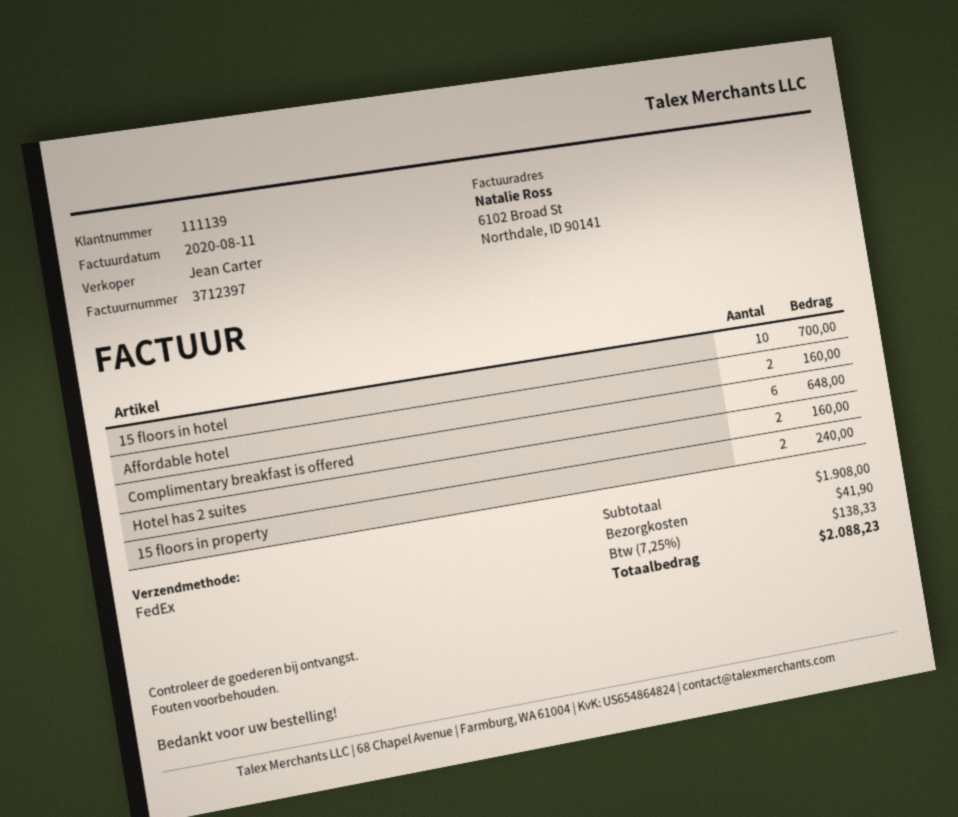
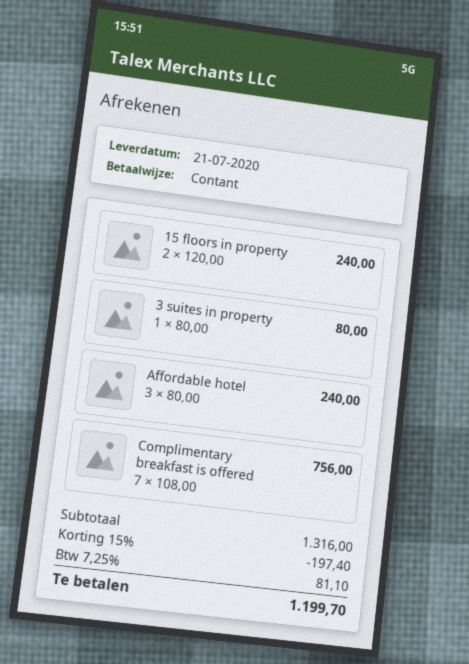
15 floors in hotel: 10 for 700.00 -> none
Affordable hotel: 2 for 160.00 -> 3 for 240.00
Complimentary breakfast is offered: 6 for 648.00 -> 7 for 756.00
Hotel has 2 suites: 2 for 160.00 -> none
3 suites in property: none -> 1 for 80.00
subtotal: 1908.00 -> 1316.00
discount: none -> 15% = 197.40
shipping: 41.90 -> none
tax: 7.25% = 138.33 -> 7.25% = 81.10
total: 2088.23 -> 1199.70

